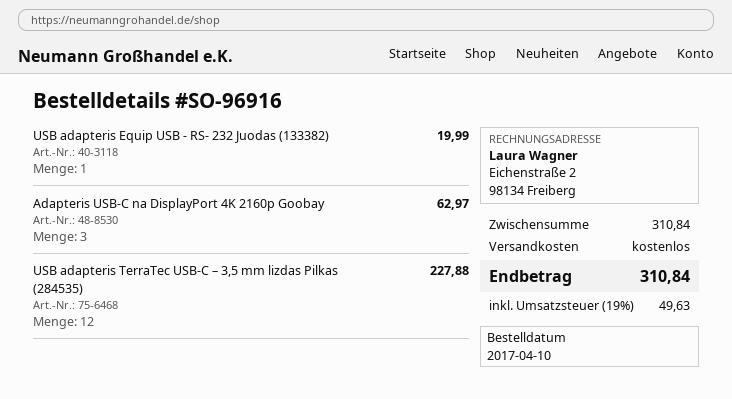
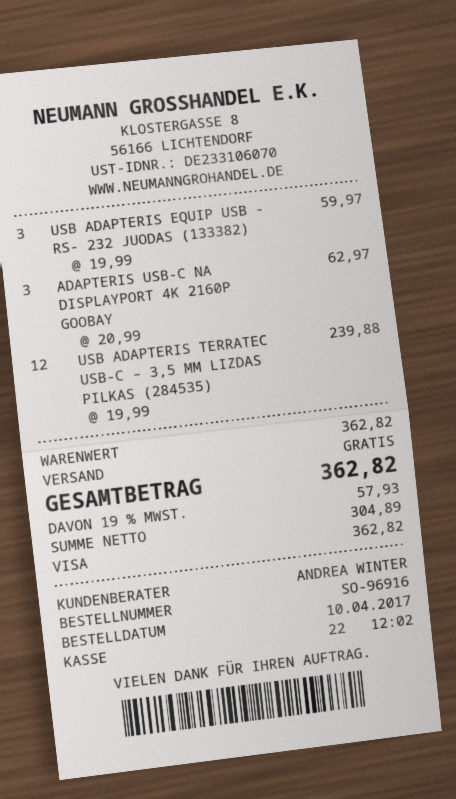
USB adapteris Equip USB - RS- 232 Juodas (133382): 1 for 19.99 -> 3 for 59.97
USB adapteris TerraTec USB-C – 3,5 mm lizdas Pilkas (284535): 12 for 227.88 -> 12 for 239.88
subtotal: 310.84 -> 362.82
tax: 19% = 49.63 -> 19% = 57.93
total: 310.84 -> 362.82

